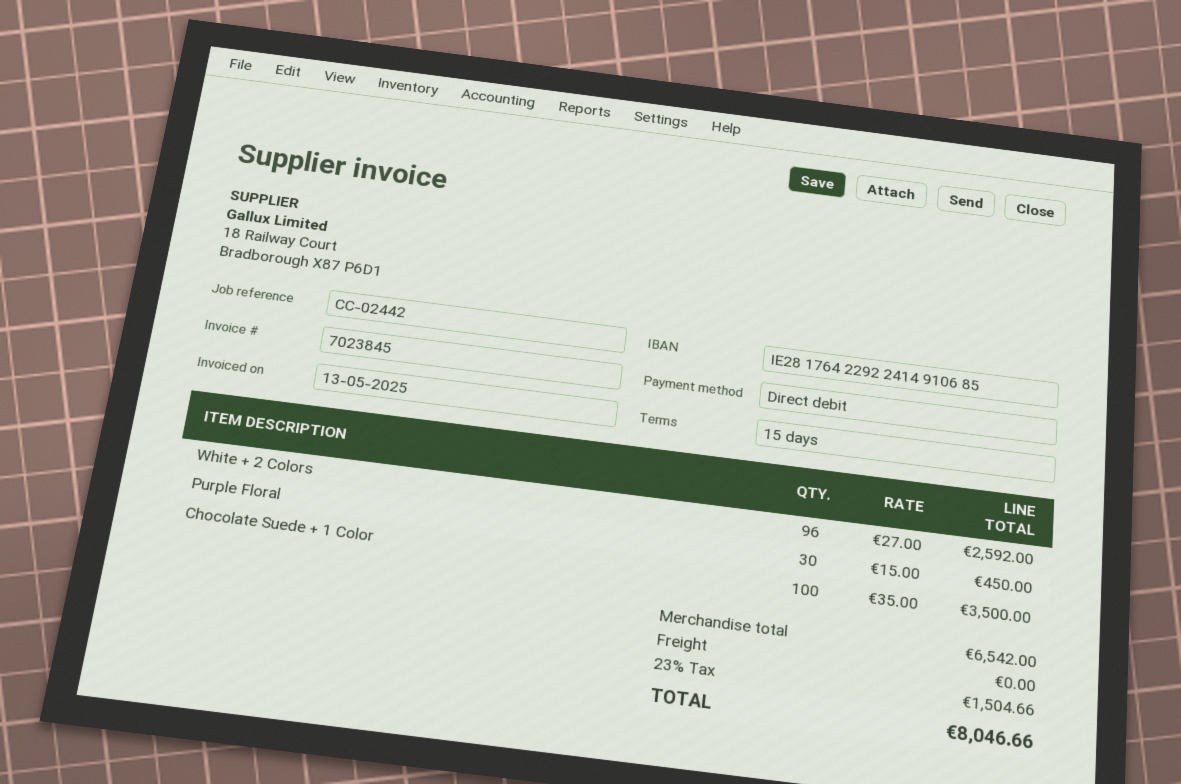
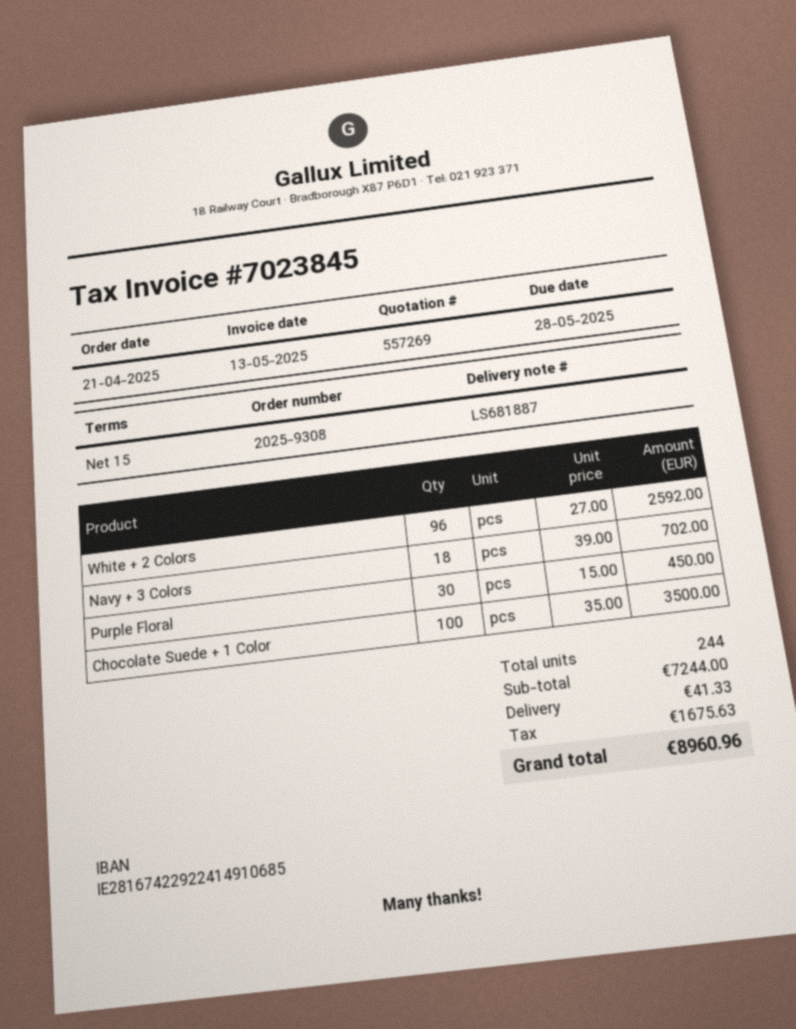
bank account: IE28176422922414910685 -> IE28167422922414910685
Navy + 3 Colors: none -> 18 x 39.00 = 702.00
subtotal: 6542.00 -> 7244.00
shipping: 0.00 -> 41.33
tax: 1504.66 -> 1675.63
total: 8046.66 -> 8960.96

